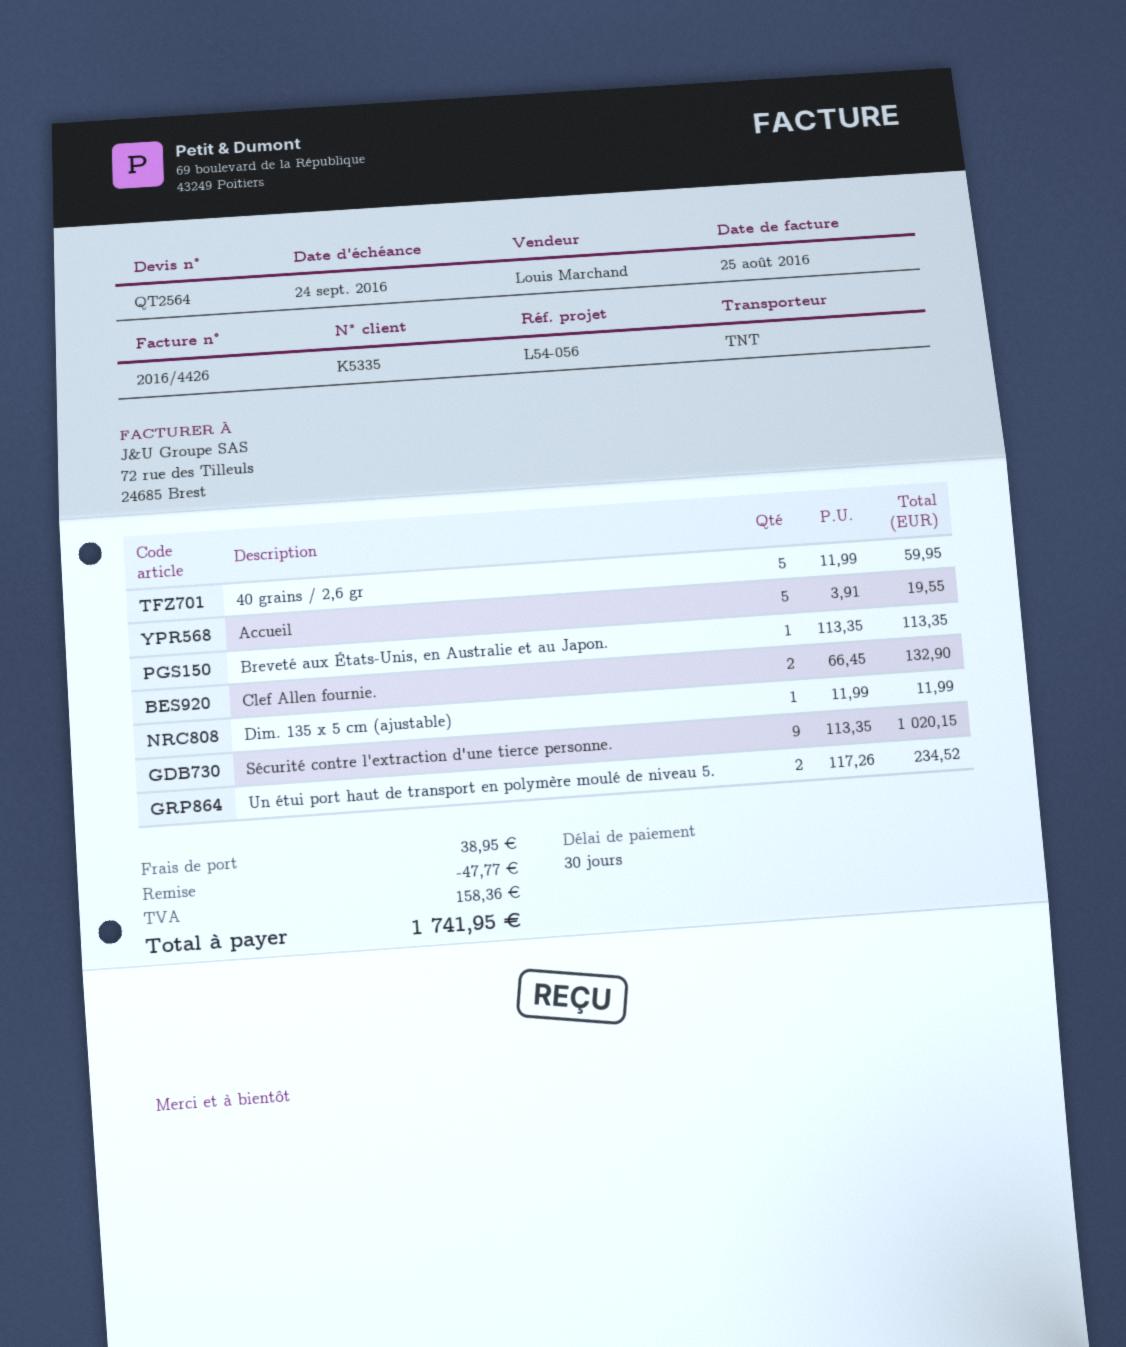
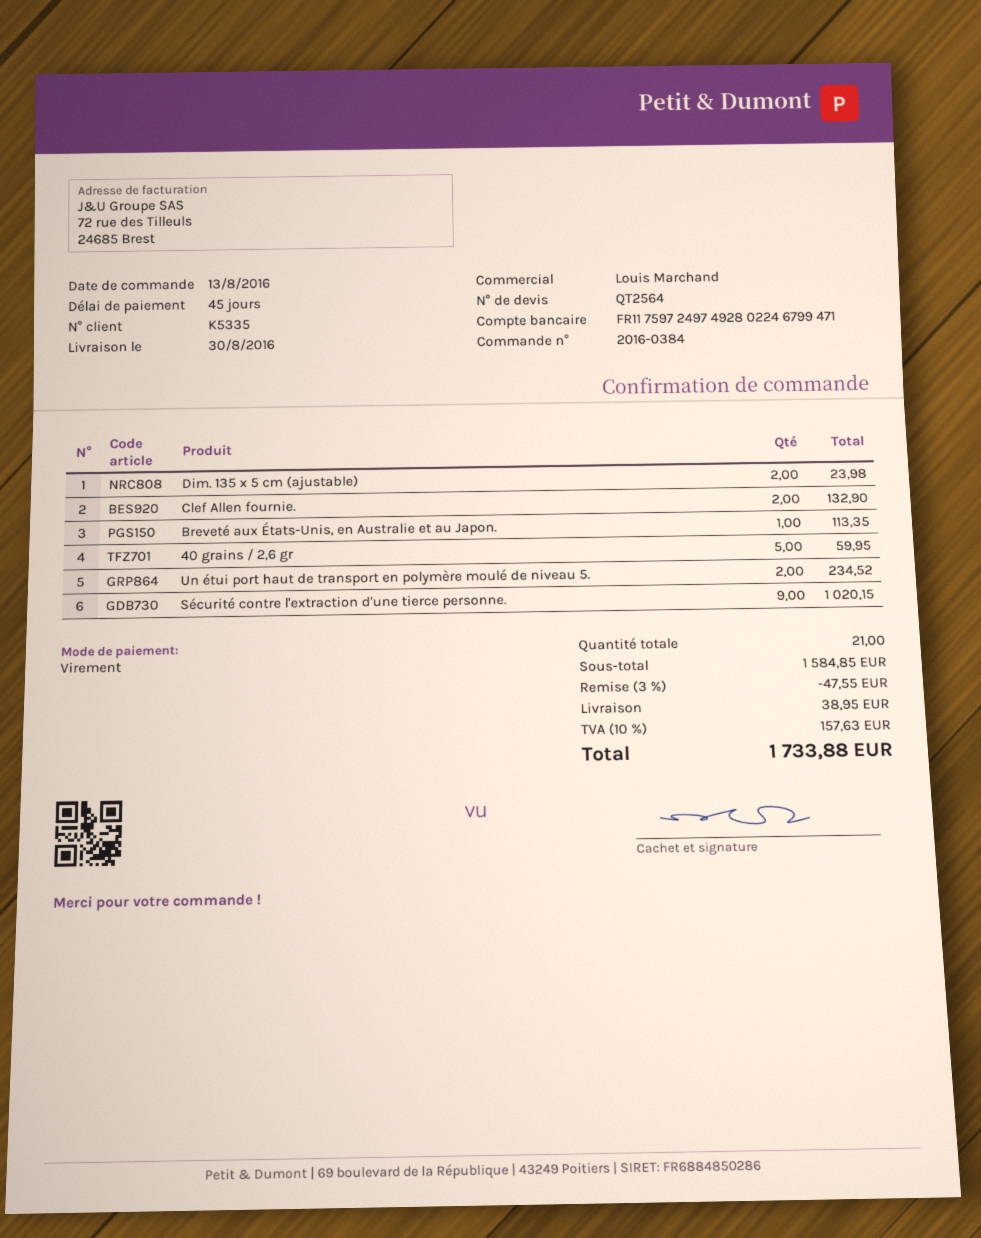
payment terms: 30 days -> 45 days
Accueil: 5 for 19.55 -> none
Dim. 135 x 5 cm (ajustable): 1 for 11.99 -> 2 for 23.98
discount: 47.77 -> 47.55
tax: 158.36 -> 157.63
total: 1741.95 -> 1733.88

